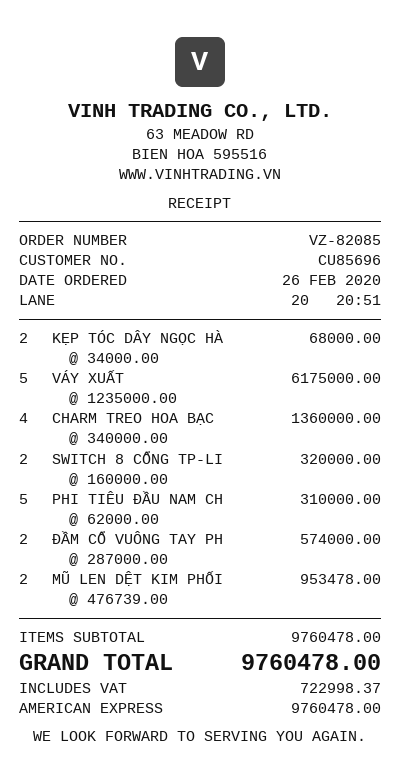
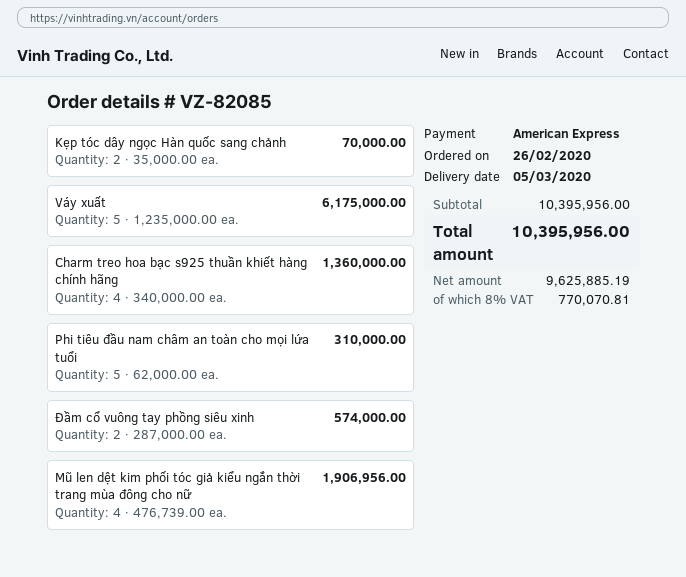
KẸP TÓC DÂY NGỌC HÀ: 2 x 34000.00 = 68000.00 -> 2 x 35000.00 = 70000.00
SWITCH 8 CỔNG TP-LI: 2 x 160000.00 = 320000.00 -> none
MŨ LEN DỆT KIM PHỐI: 2 x 476739.00 = 953478.00 -> 4 x 476739.00 = 1906956.00
subtotal: 9760478.00 -> 10395956.00
tax: 722998.37 -> 770070.81
total: 9760478.00 -> 10395956.00

